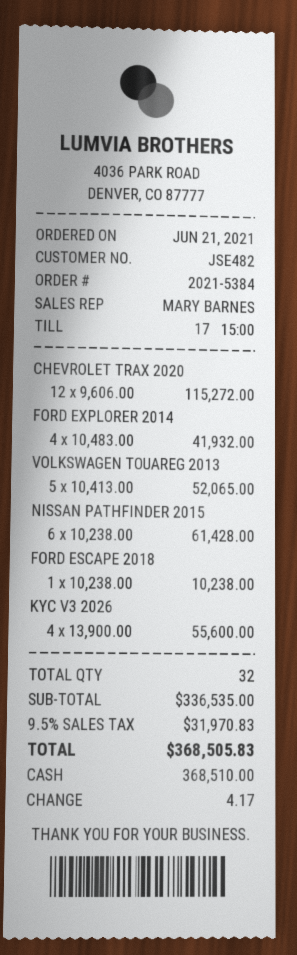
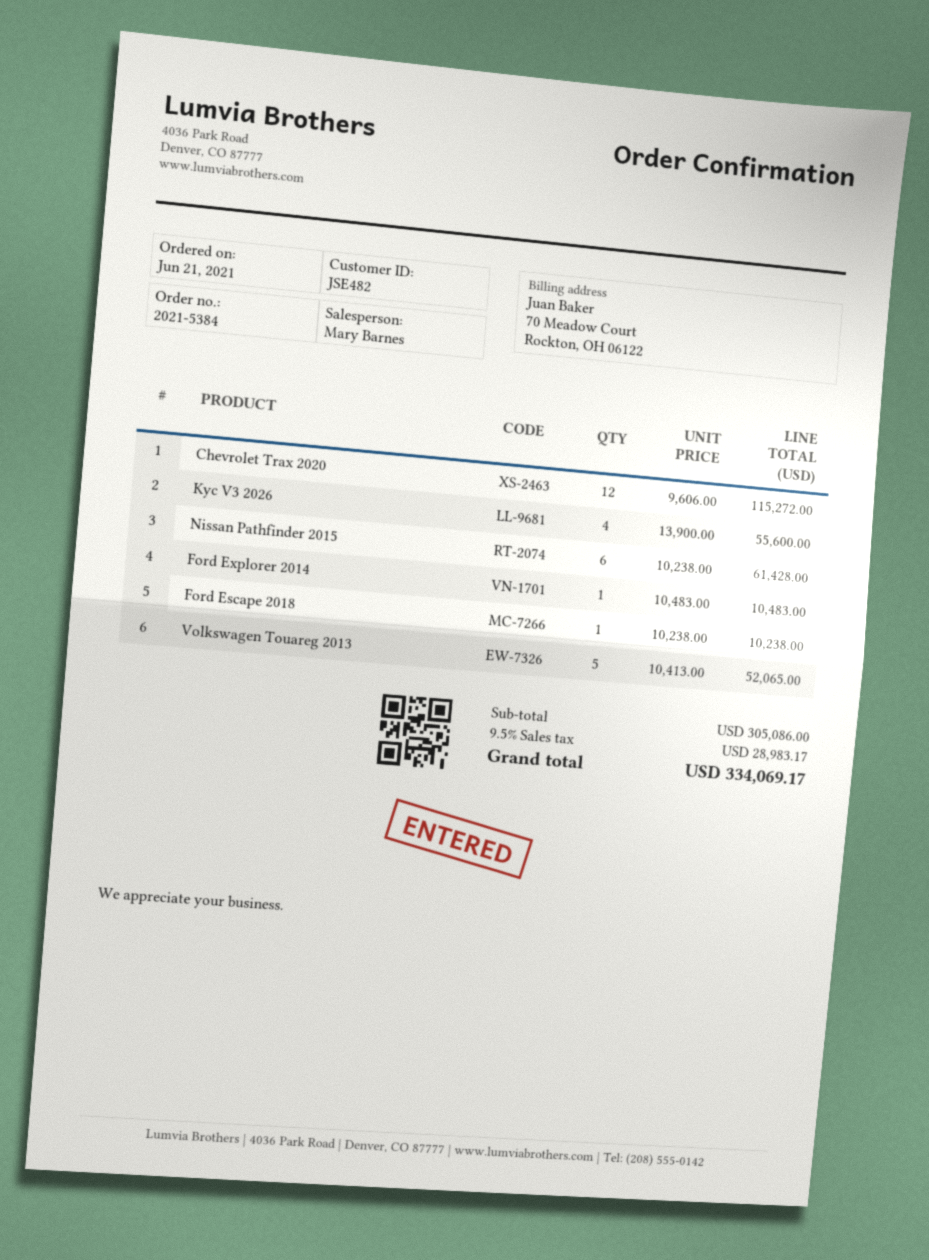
FORD EXPLORER 2014: 4 x 10483.00 = 41932.00 -> 1 x 10483.00 = 10483.00
subtotal: 336535.00 -> 305086.00
tax: 9.5% = 31970.83 -> 9.5% = 28983.17
total: 368505.83 -> 334069.17

